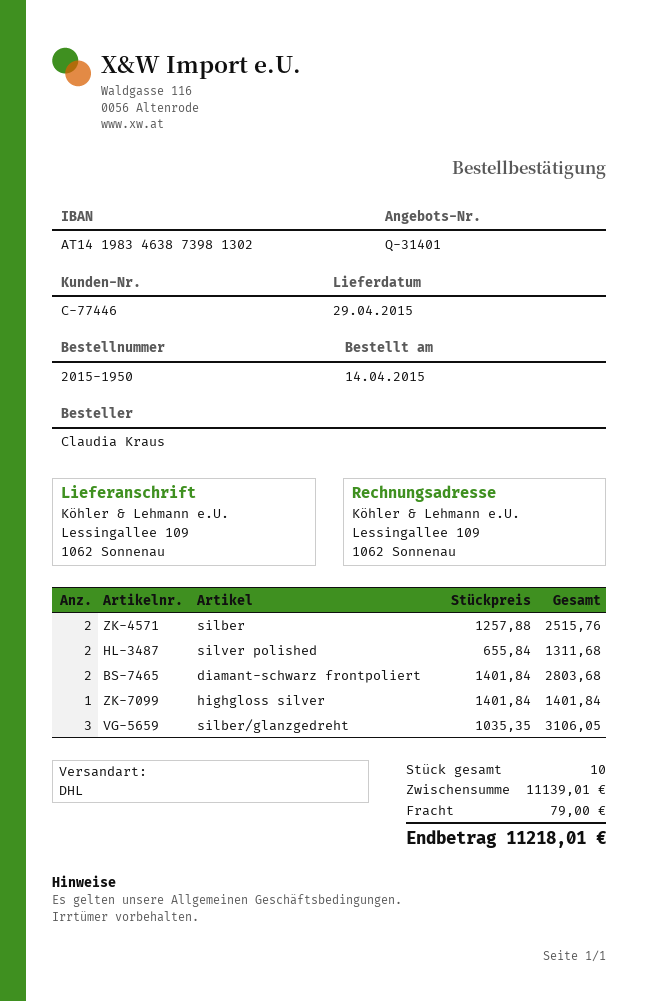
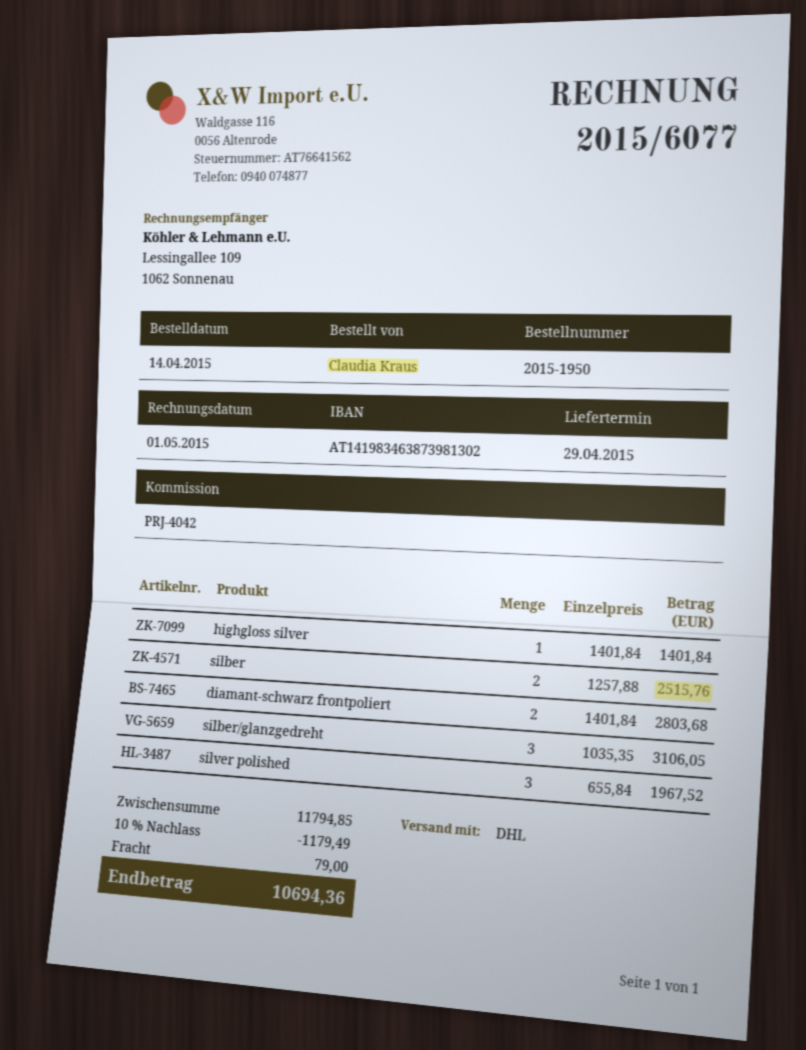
silver polished: 2 x 655.84 = 1311.68 -> 3 x 655.84 = 1967.52
subtotal: 11139.01 -> 11794.85
discount: none -> 10% = 1179.49
total: 11218.01 -> 10694.36

